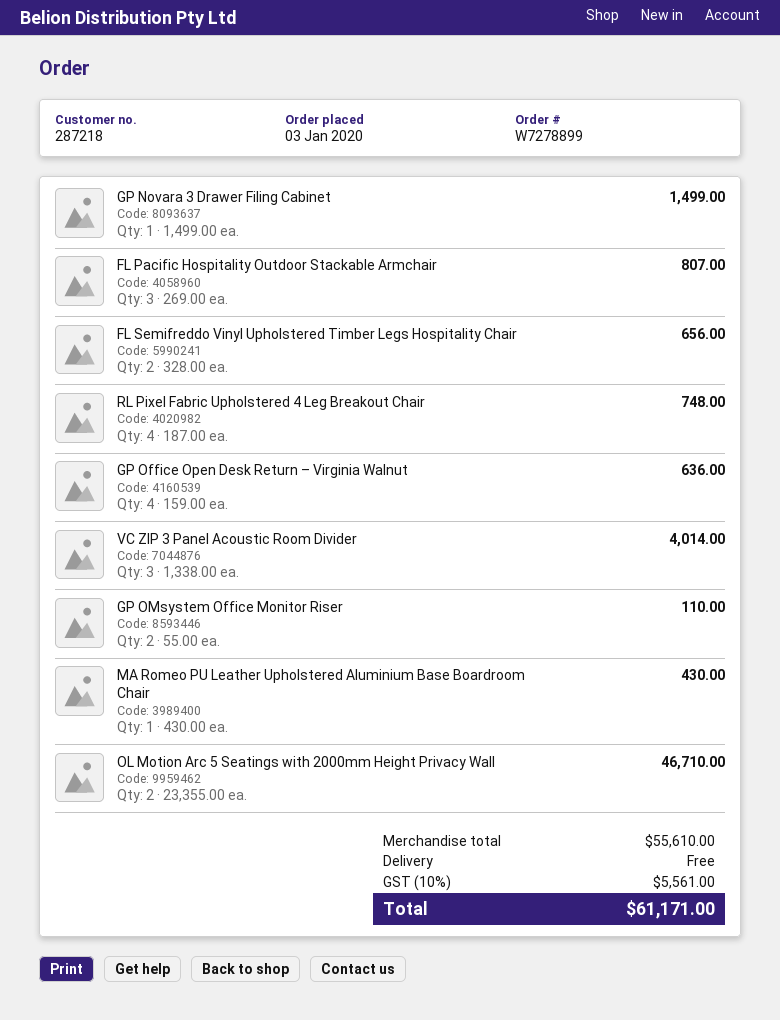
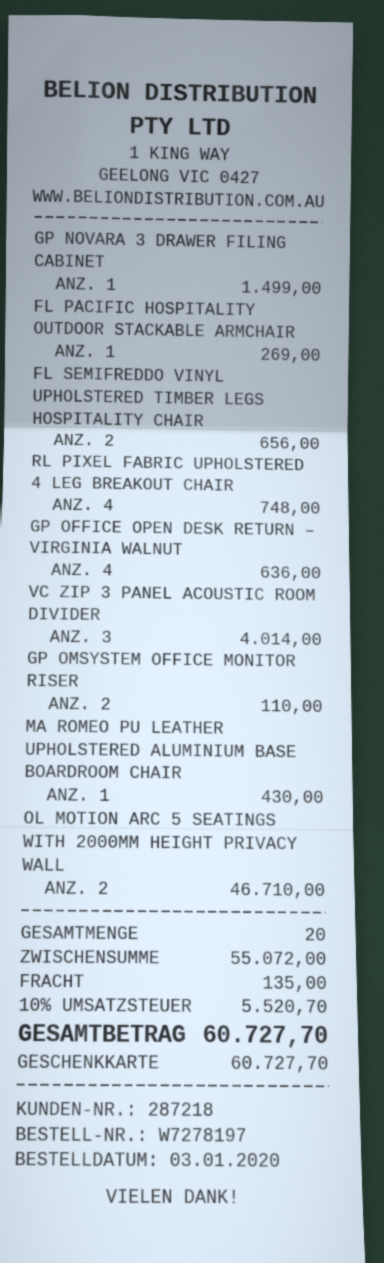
order number: W7278899 -> W7278197
FL Pacific Hospitality Outdoor Stackable Armchair: 3 for 807.00 -> 1 for 269.00
subtotal: 55610.00 -> 55072.00
shipping: 0.00 -> 135.00
tax: 10% = 5561.00 -> 10% = 5520.70
total: 61171.00 -> 60727.70

